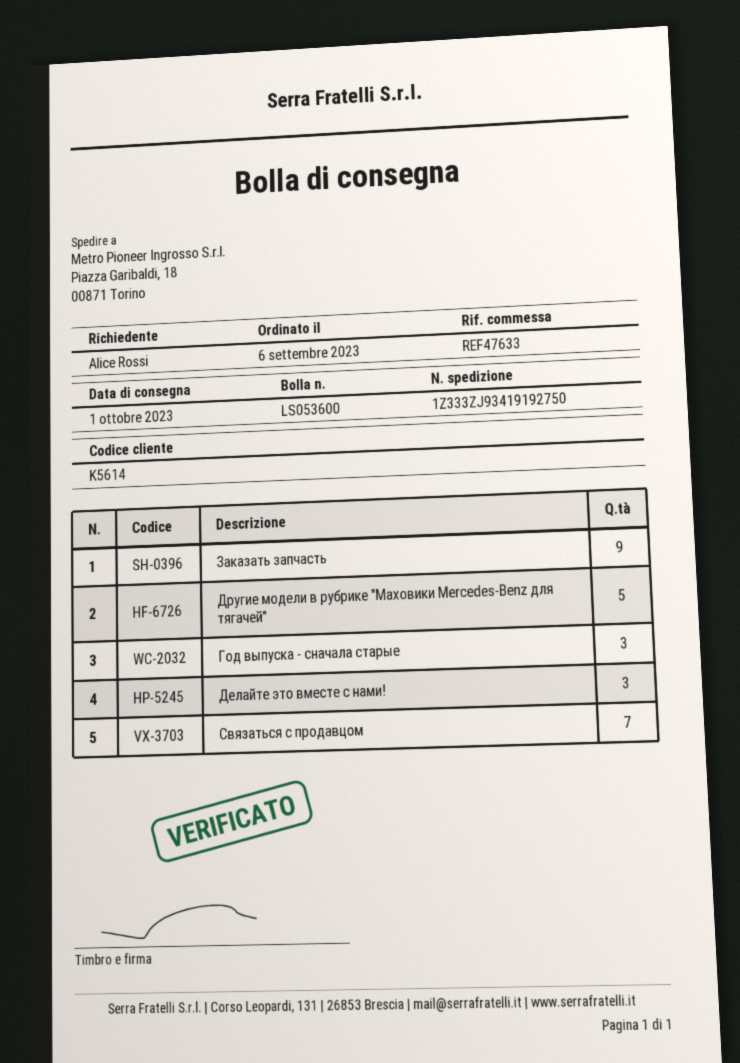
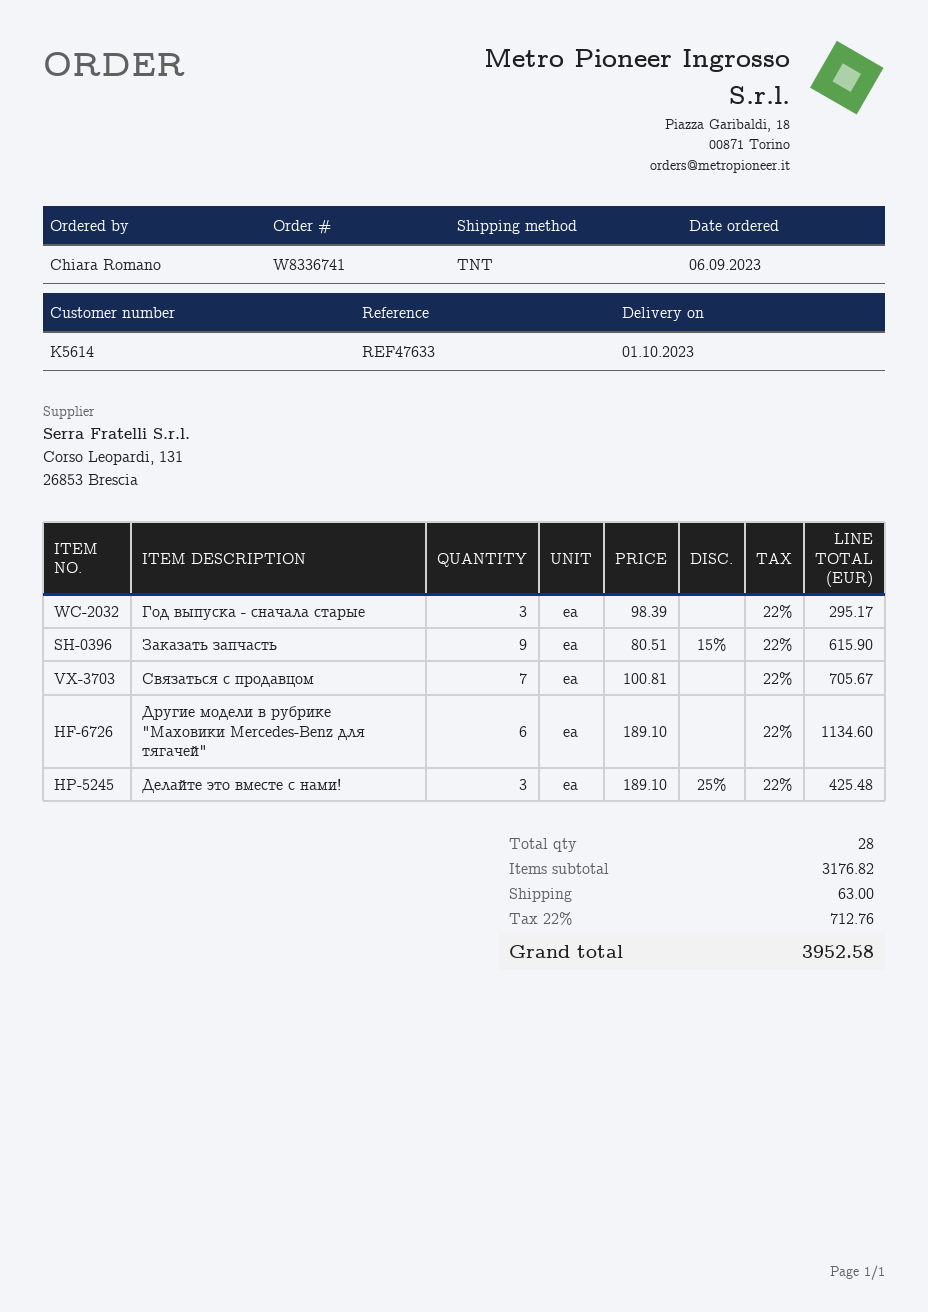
ordered by: Alice Rossi -> Chiara Romano
Другие модели в рубрике "Маховики Mercedes-Benz для тягачей": 5 -> 6

